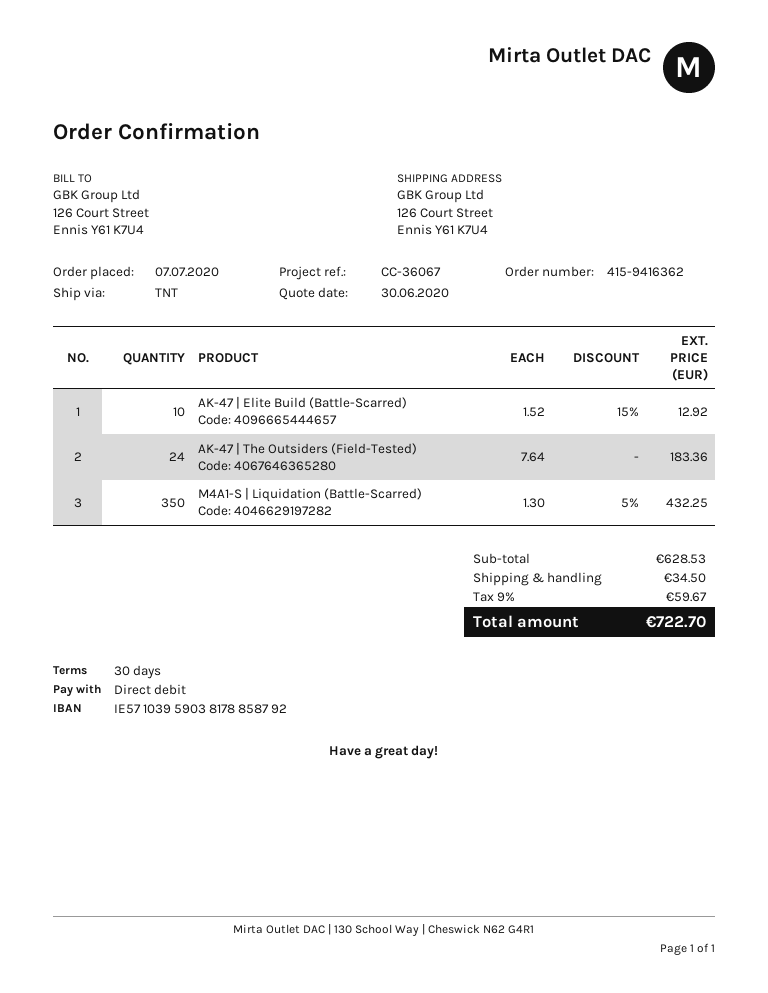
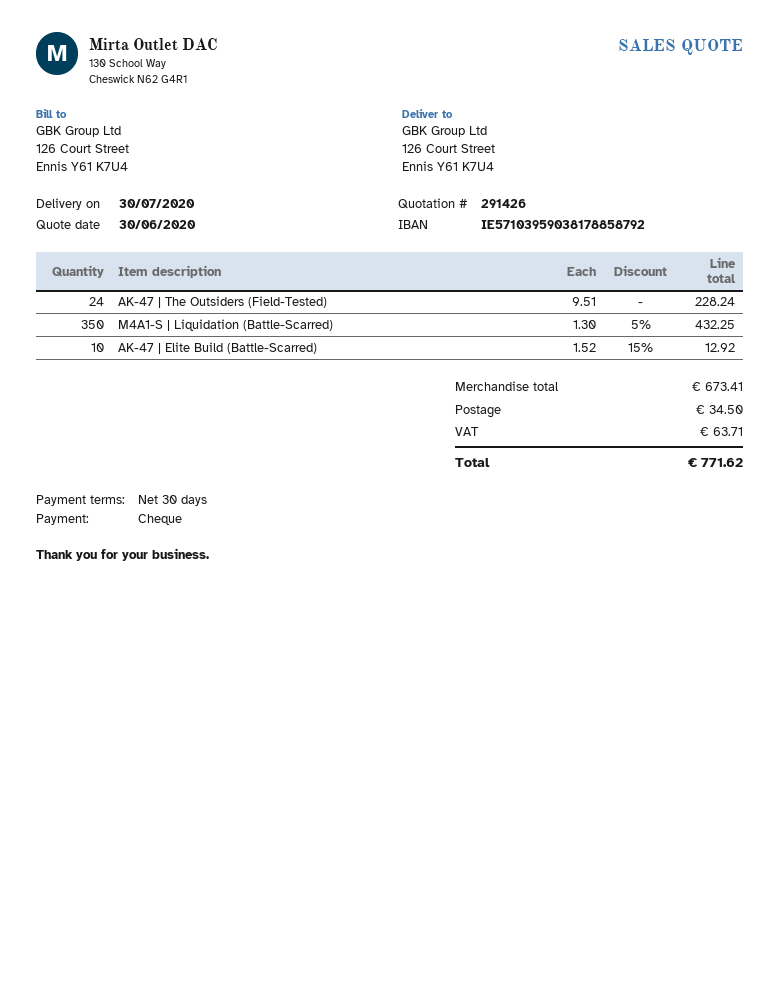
payment method: direct debit -> cheque
AK-47 | The Outsiders (Field-Tested): 24 x 7.64 = 183.36 -> 24 x 9.51 = 228.24
subtotal: 628.53 -> 673.41
tax: 59.67 -> 63.71
total: 722.70 -> 771.62

